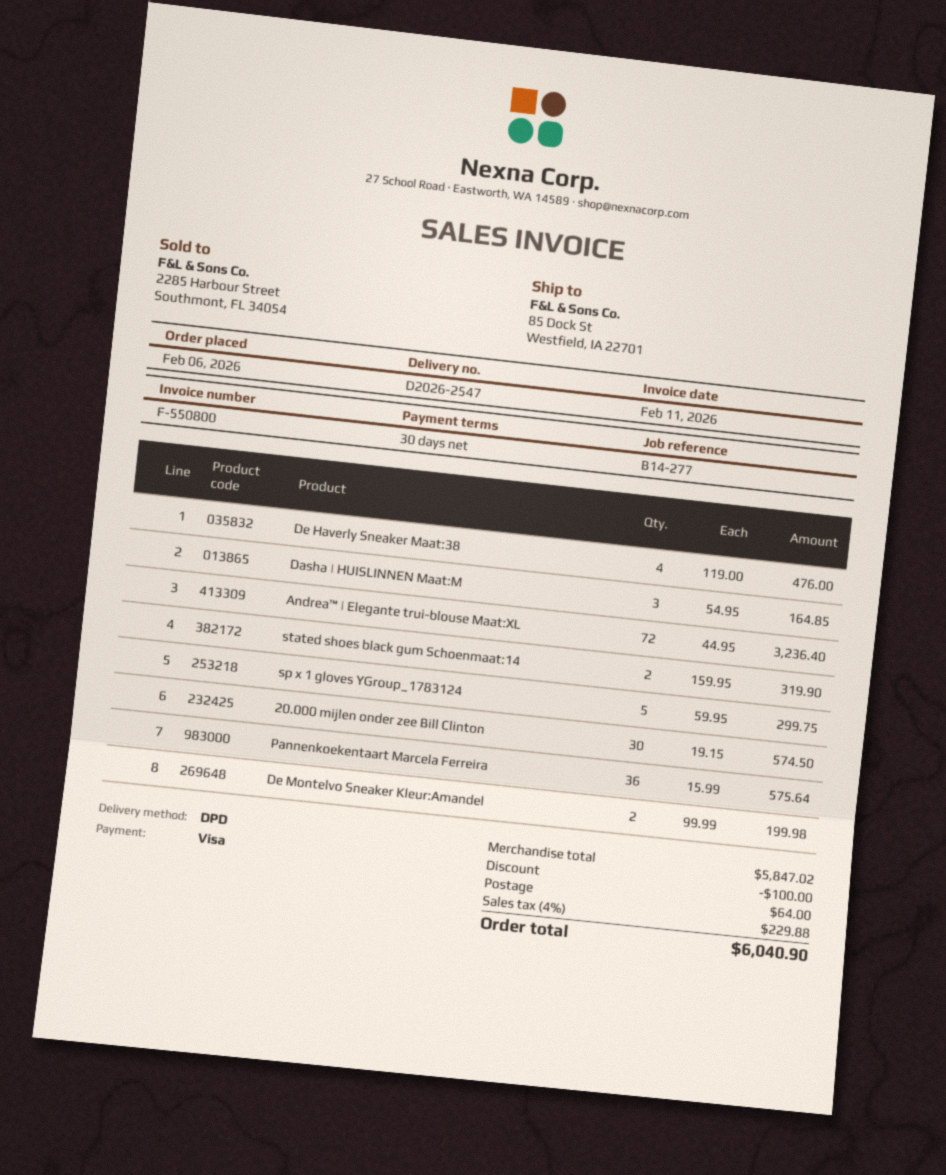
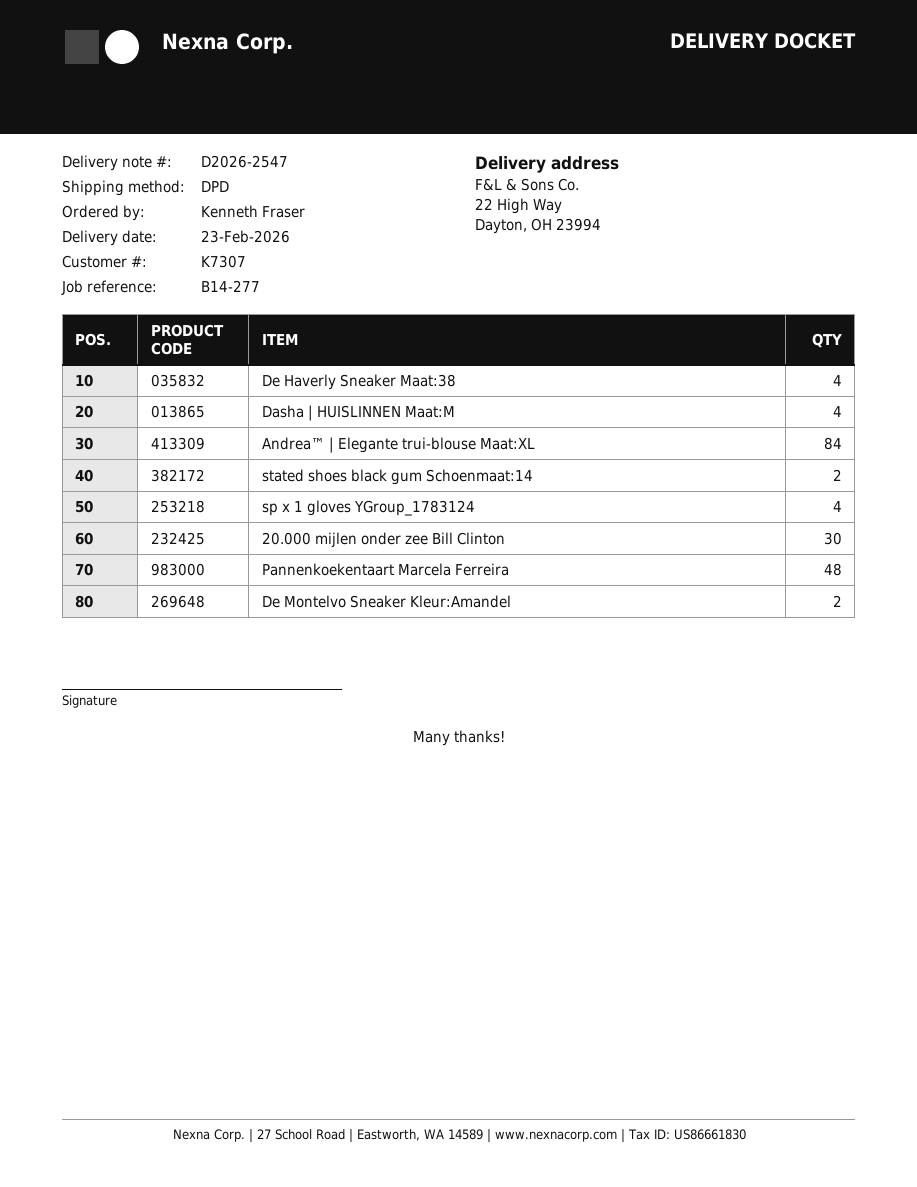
ship to: 85 Dock St, Westfield, IA 22701 -> 22 High Way, Dayton, OH 23994
Dasha | HUISLINNEN Maat:M: 3 -> 4
Andrea™ | Elegante trui-blouse Maat:XL: 72 -> 84
sp x 1 gloves YGroup_1783124: 5 -> 4
Pannenkoekentaart Marcela Ferreira: 36 -> 48

